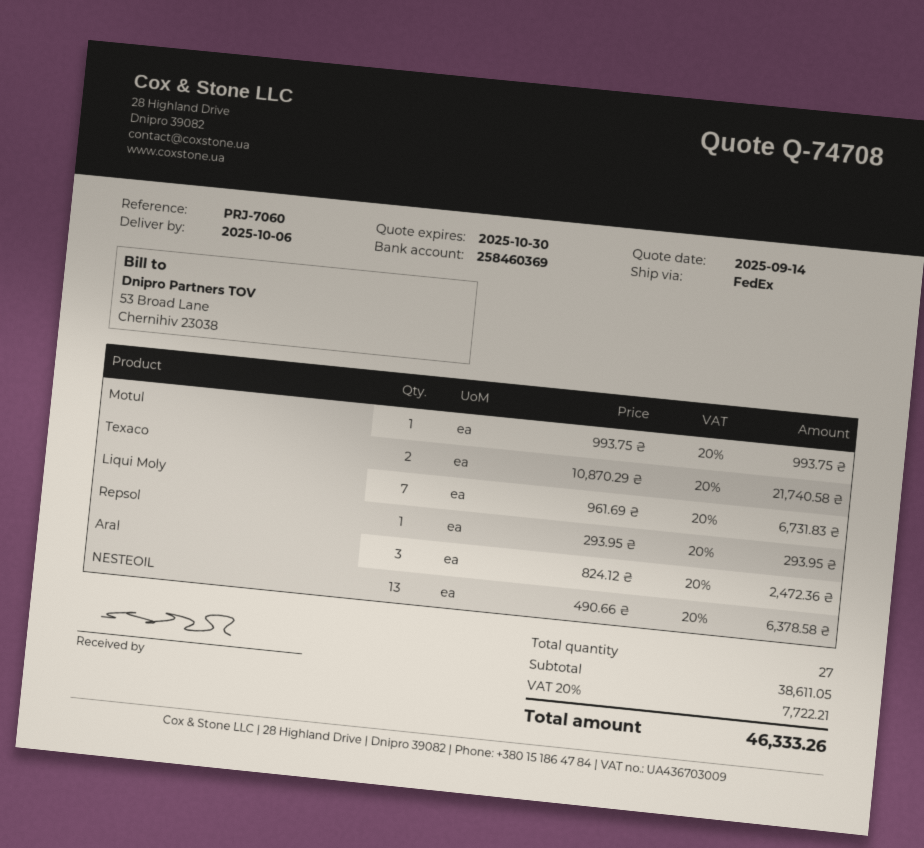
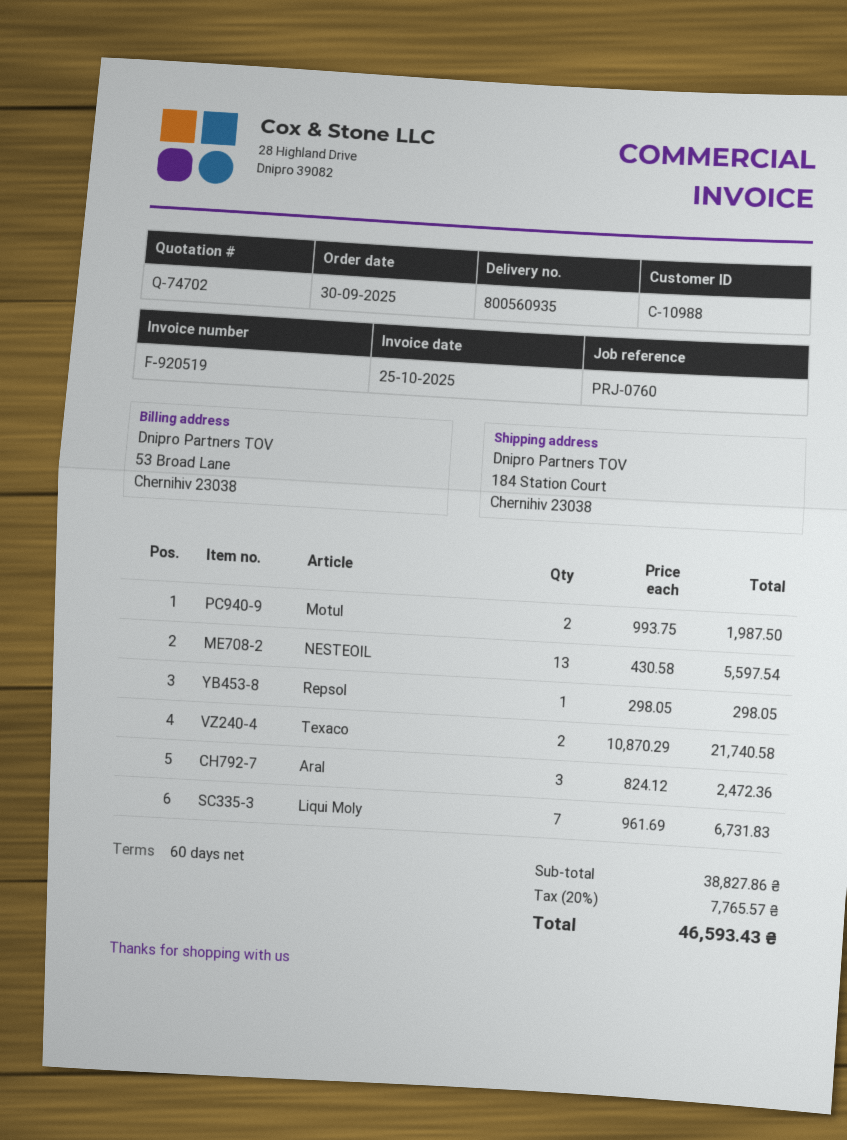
quote number: Q-74708 -> Q-74702
reference: PRJ-7060 -> PRJ-0760
Motul: 1 x 993.75 = 993.75 -> 2 x 993.75 = 1987.50
Repsol: 1 x 293.95 = 293.95 -> 1 x 298.05 = 298.05
NESTEOIL: 13 x 490.66 = 6378.58 -> 13 x 430.58 = 5597.54
subtotal: 38611.05 -> 38827.86
tax: 20% = 7722.21 -> 20% = 7765.57
total: 46333.26 -> 46593.43

